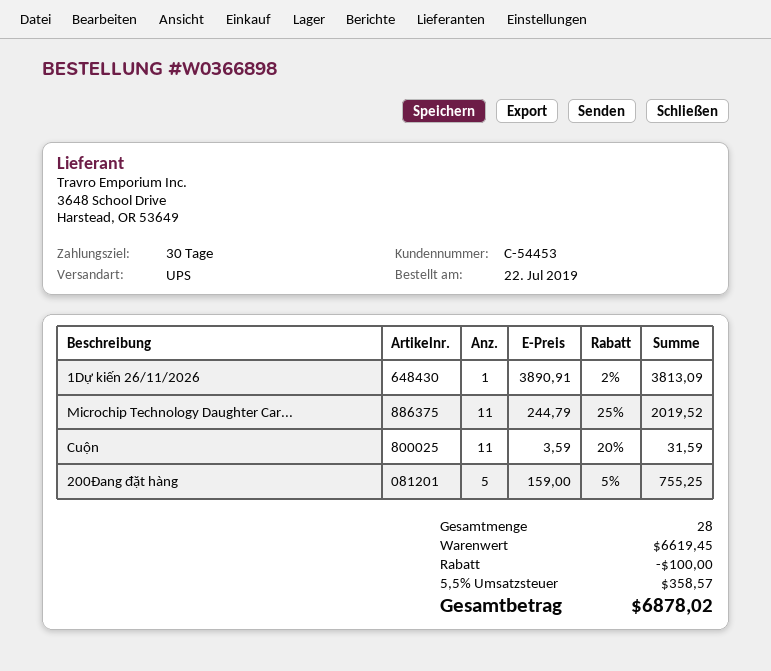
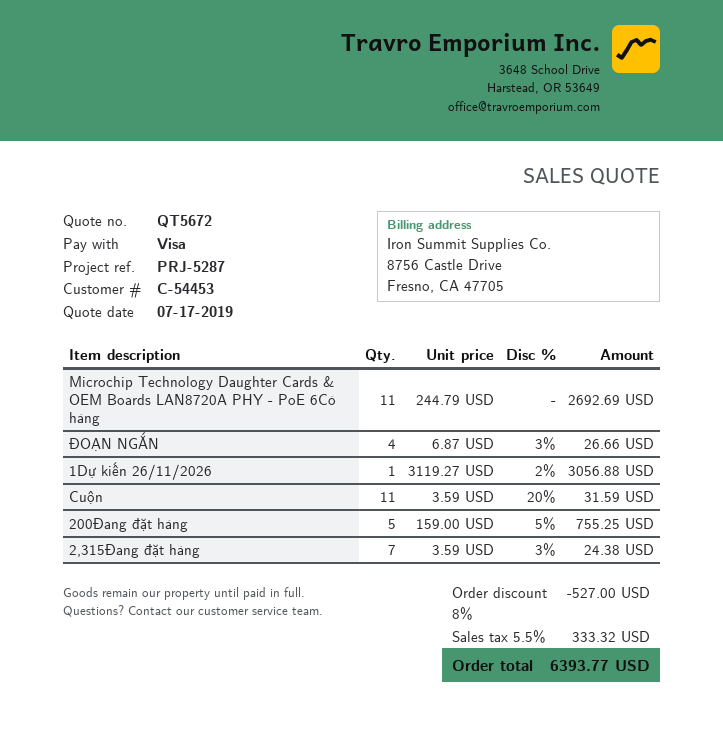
1Dự kiến 26/11/2026: 1 x 3890.91 - 2% = 3813.09 -> 1 x 3119.27 - 2% = 3056.88
Microchip Technology Daughter Car...: 11 x 244.79 - 25% = 2019.52 -> 11 x 244.79 = 2692.69
ĐOẠN NGẮN: none -> 4 x 6.87 - 3% = 26.66
2,315Đang đặt hàng: none -> 7 x 3.59 - 3% = 24.38
discount: 100.00 -> 527.00
tax: 5.5% = 358.57 -> 5.5% = 333.32
total: 6878.02 -> 6393.77

